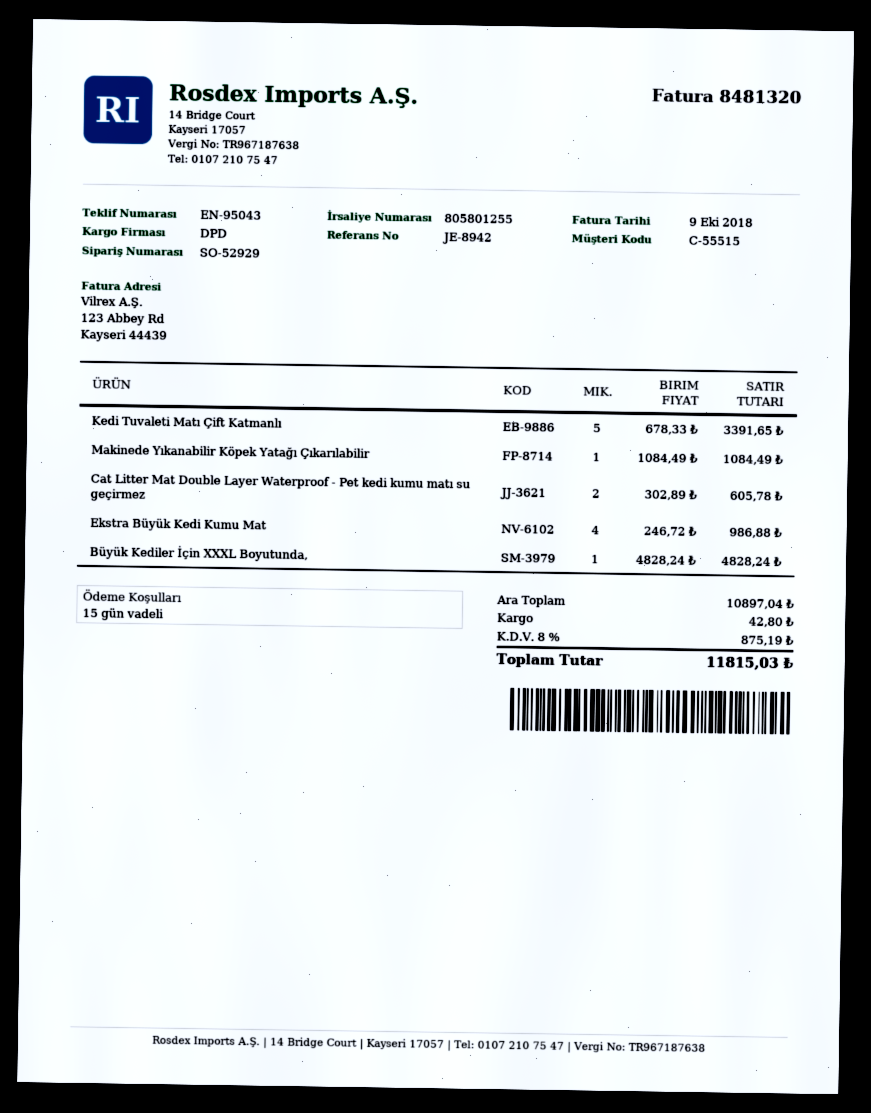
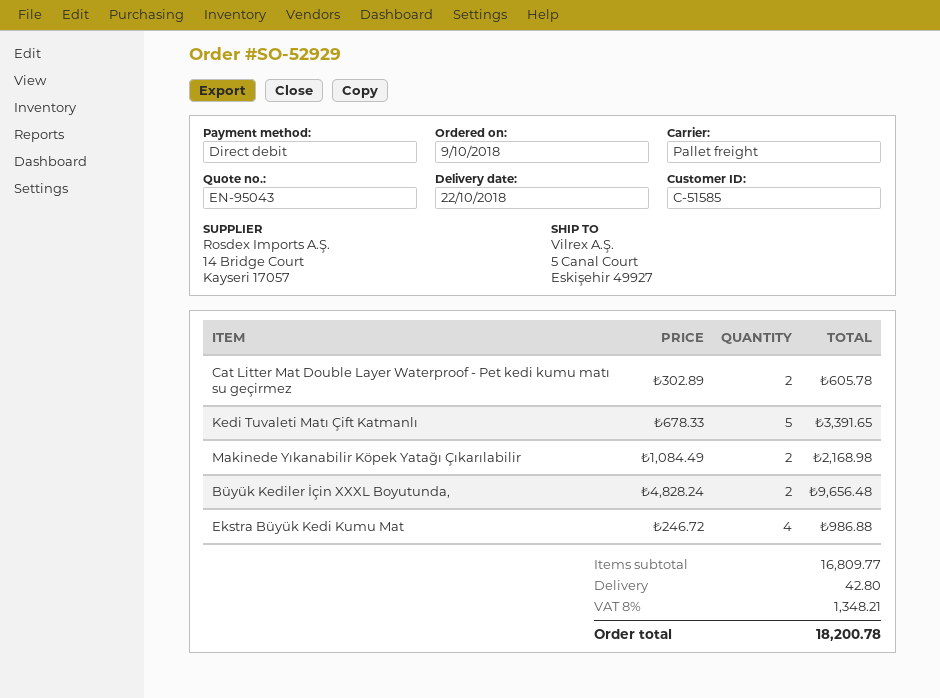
customer number: C-55515 -> C-51585
shipping method: DPD -> pallet freight
Makinede Yıkanabilir Köpek Yatağı Çıkarılabilir: 1 x 1084.49 = 1084.49 -> 2 x 1084.49 = 2168.98
Büyük Kediler İçin XXXL Boyutunda,: 1 x 4828.24 = 4828.24 -> 2 x 4828.24 = 9656.48
subtotal: 10897.04 -> 16809.77
tax: 8% = 875.19 -> 8% = 1348.21
total: 11815.03 -> 18200.78

